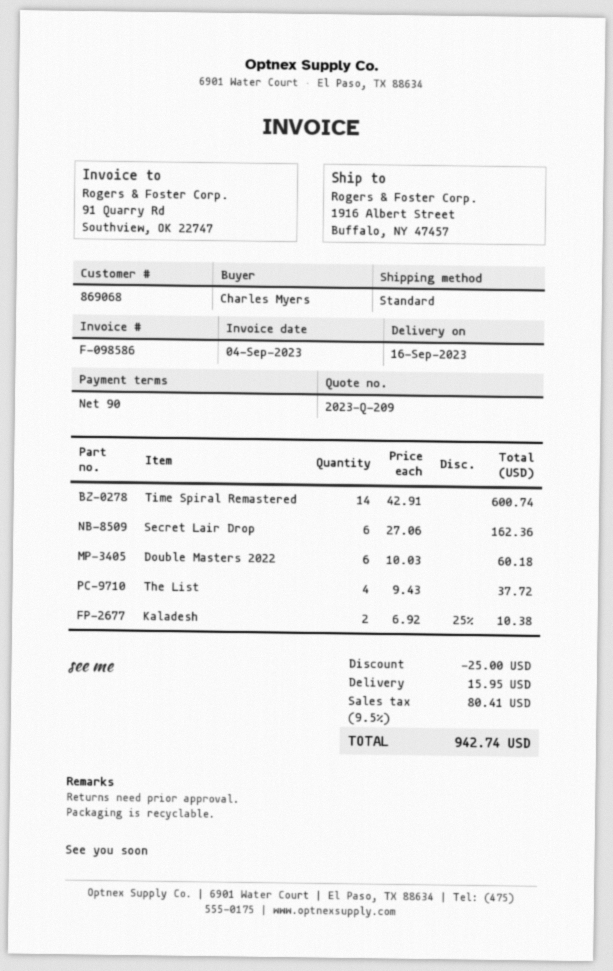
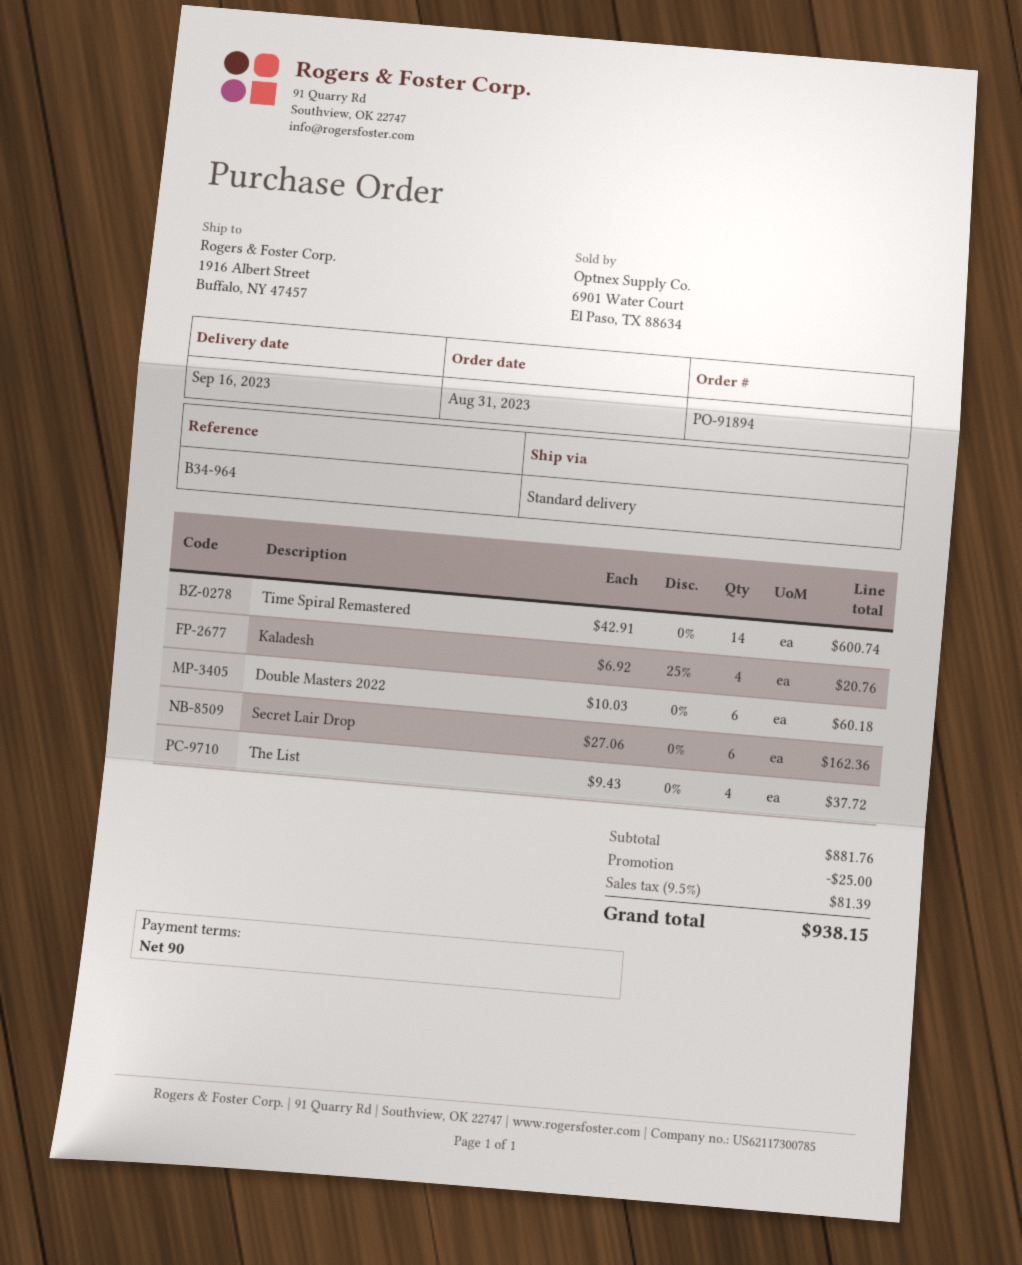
Kaladesh: 2 x 6.92 - 25% = 10.38 -> 4 x 6.92 - 25% = 20.76
shipping: 15.95 -> none
tax: 9.5% = 80.41 -> 9.5% = 81.39
total: 942.74 -> 938.15

